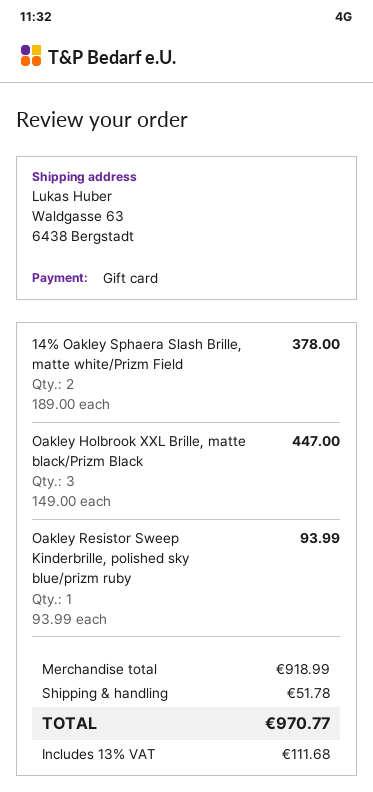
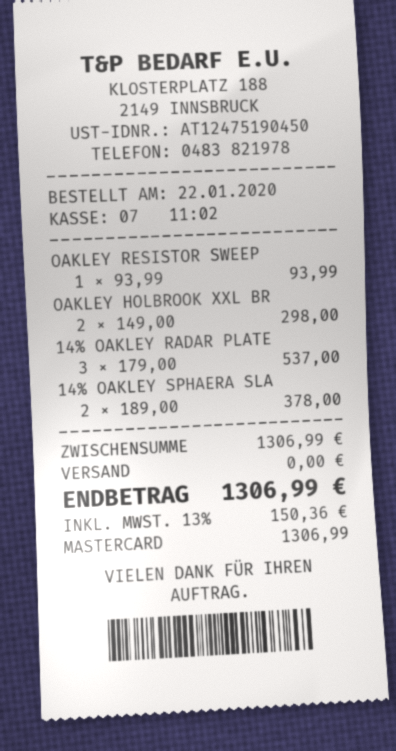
payment method: gift card -> Mastercard
Oakley Holbrook XXL Brille, matte black/Prizm Black: 3 x 149.00 = 447.00 -> 2 x 149.00 = 298.00
14% OAKLEY RADAR PLATE: none -> 3 x 179.00 = 537.00
subtotal: 918.99 -> 1306.99
shipping: 51.78 -> 0.00
tax: 13% = 111.68 -> 13% = 150.36
total: 970.77 -> 1306.99

